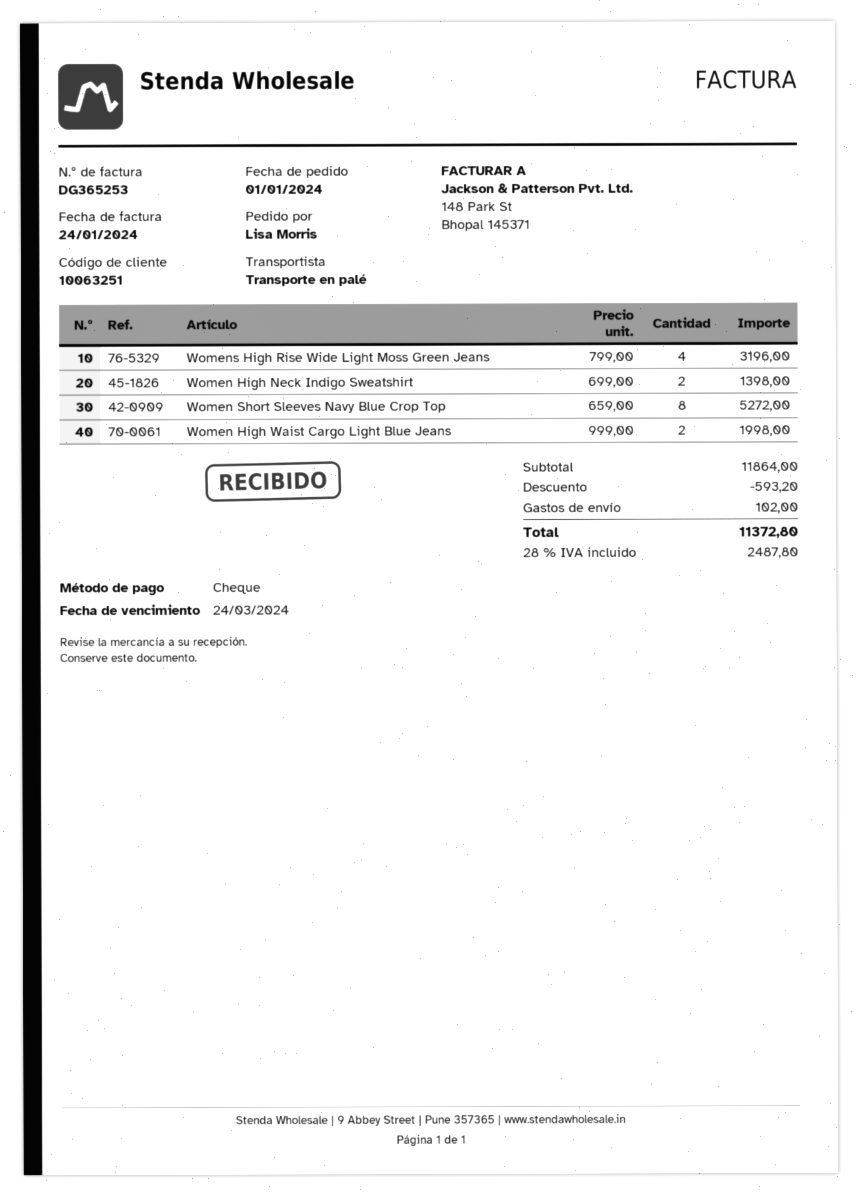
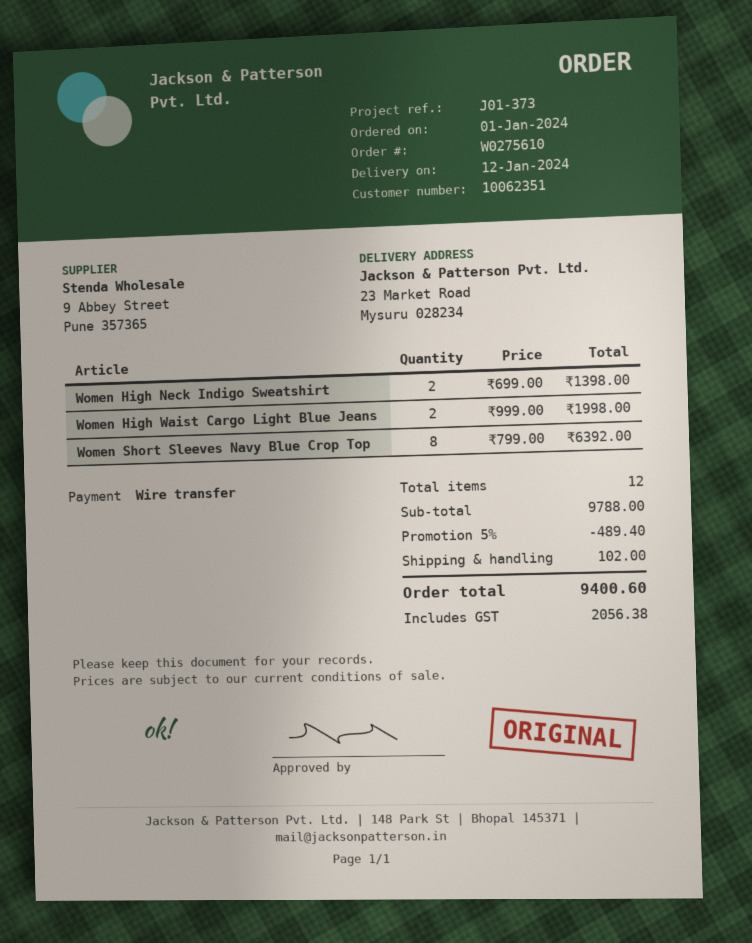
customer number: 10063251 -> 10062351
payment method: cheque -> bank transfer
Womens High Rise Wide Light Moss Green Jeans: 4 x 799.00 = 3196.00 -> none
Women Short Sleeves Navy Blue Crop Top: 8 x 659.00 = 5272.00 -> 8 x 799.00 = 6392.00
subtotal: 11864.00 -> 9788.00
discount: 593.20 -> 489.40
tax: 2487.80 -> 2056.38
total: 11372.80 -> 9400.60

